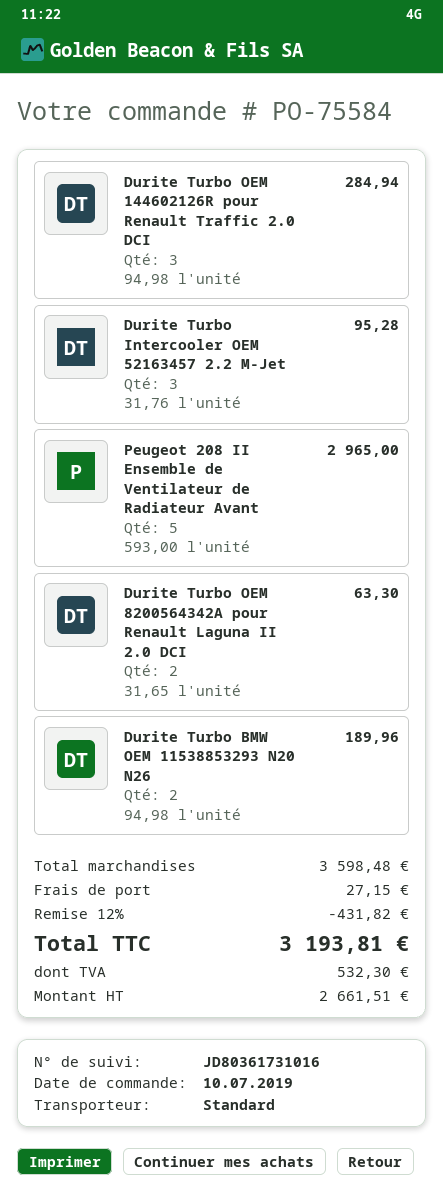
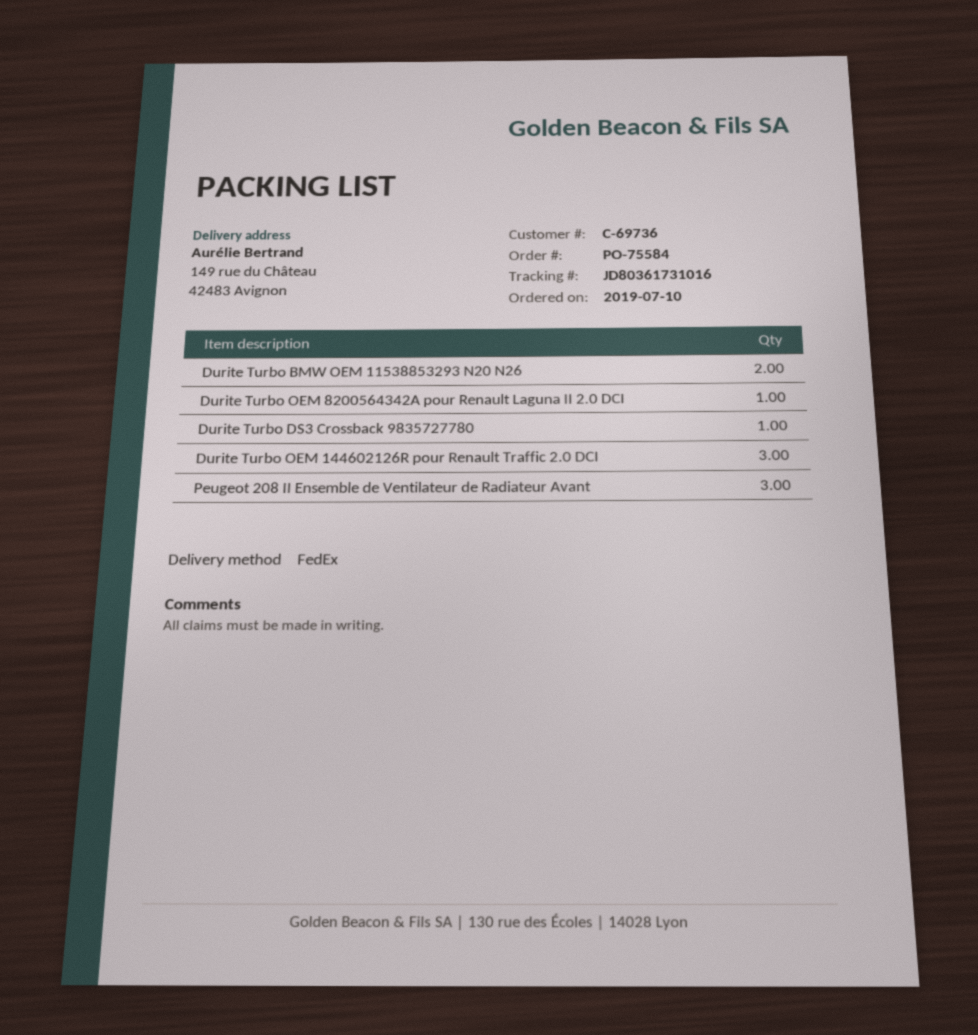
shipping method: standard -> FedEx
Durite Turbo Intercooler OEM 52163457 2.2 M-Jet: 3 -> none
Peugeot 208 II Ensemble de Ventilateur de Radiateur Avant: 5 -> 3
Durite Turbo OEM 8200564342A pour Renault Laguna II 2.0 DCI: 2 -> 1
Durite Turbo DS3 Crossback 9835727780: none -> 1

